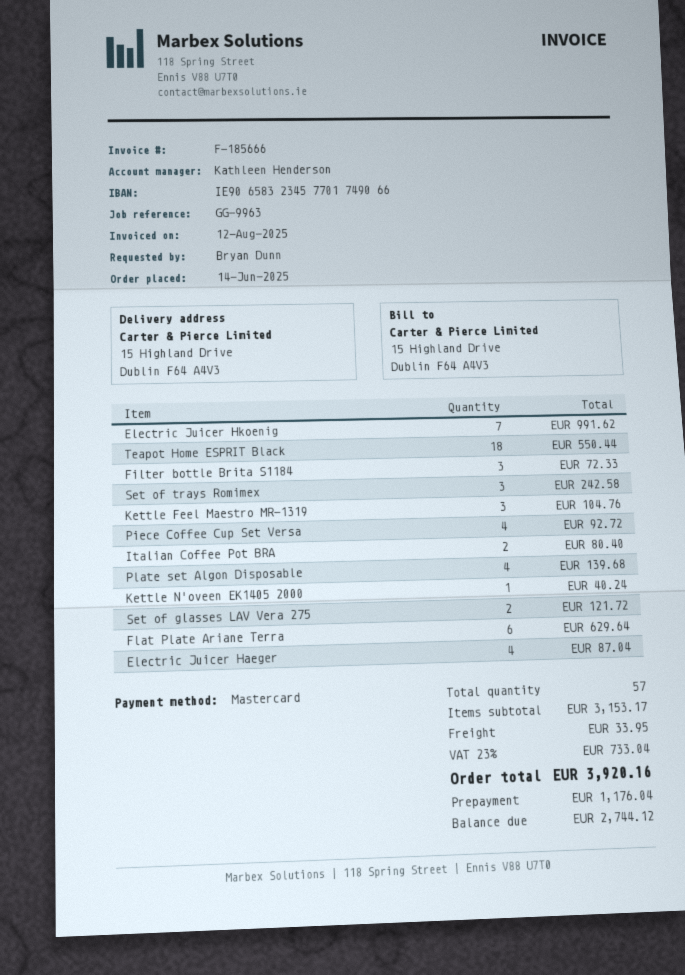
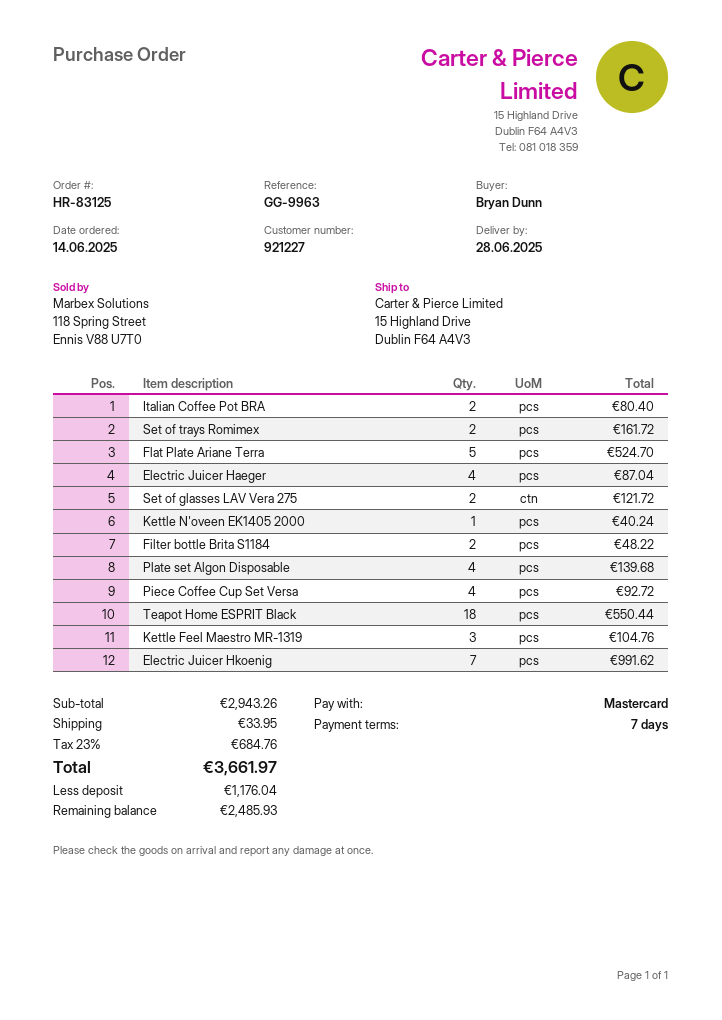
Filter bottle Brita S1184: 3 for 72.33 -> 2 for 48.22
Set of trays Romimex: 3 for 242.58 -> 2 for 161.72
Flat Plate Ariane Terra: 6 for 629.64 -> 5 for 524.70
subtotal: 3153.17 -> 2943.26
tax: 23% = 733.04 -> 23% = 684.76
total: 3920.16 -> 3661.97
balance: 2744.12 -> 2485.93

